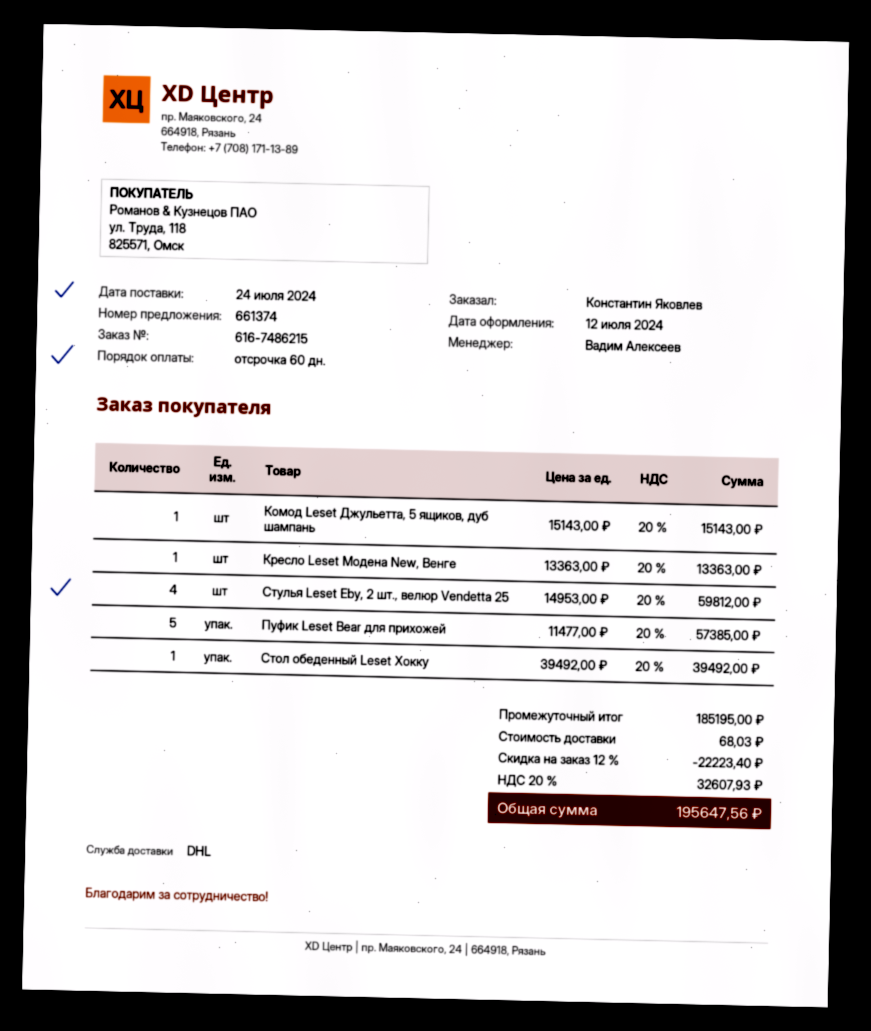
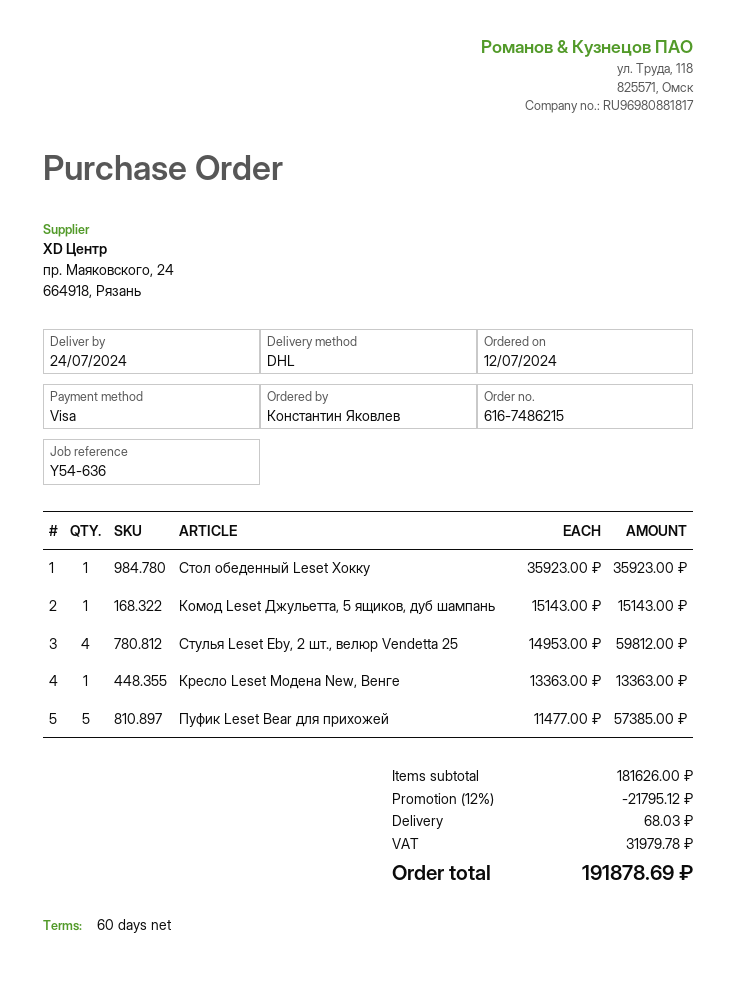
Стол обеденный Leset Хокку: 1 x 39492.00 = 39492.00 -> 1 x 35923.00 = 35923.00
subtotal: 185195.00 -> 181626.00
discount: 12% = 22223.40 -> 12% = 21795.12
tax: 32607.93 -> 31979.78
total: 195647.56 -> 191878.69

